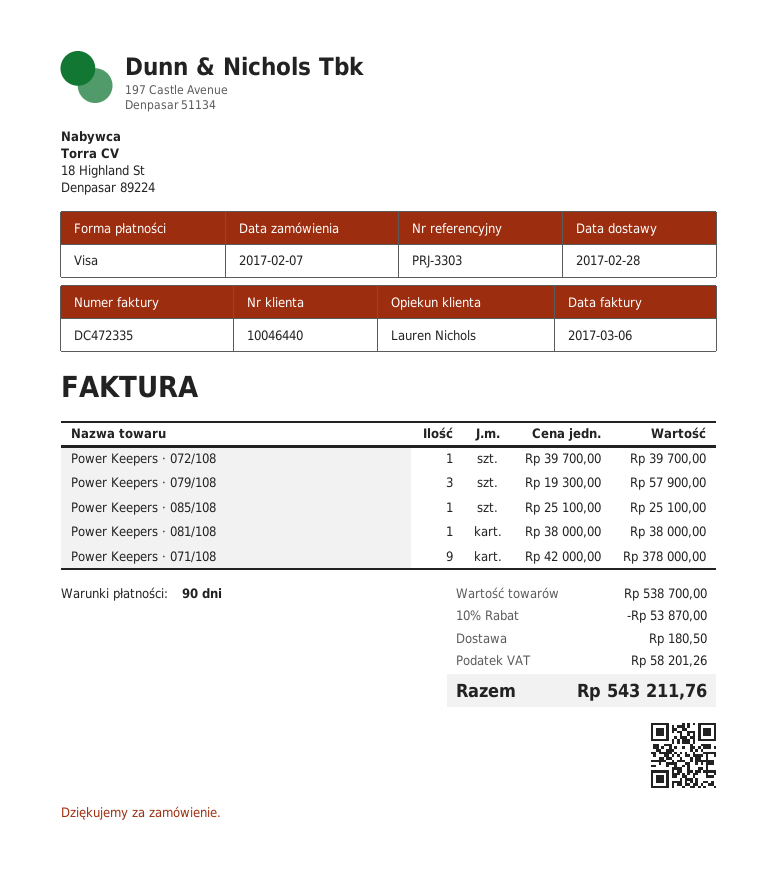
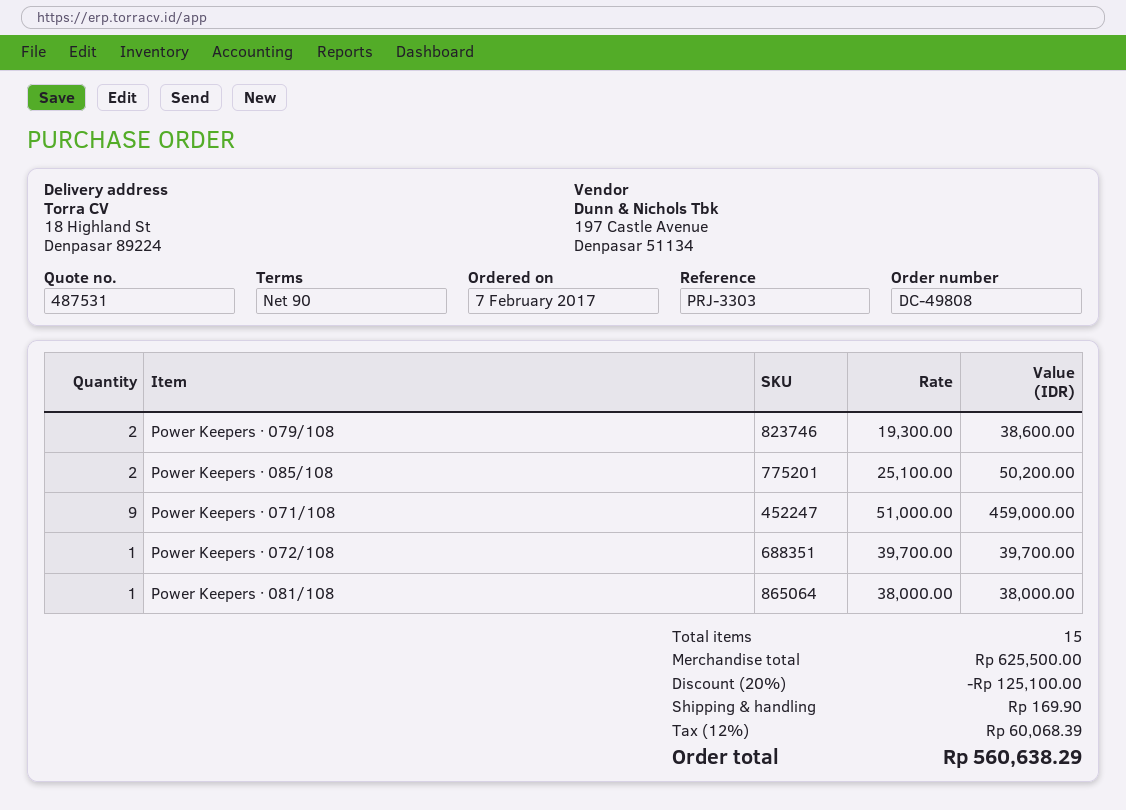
Power Keepers · 079/108: 3 x 19300.00 = 57900.00 -> 2 x 19300.00 = 38600.00
Power Keepers · 085/108: 1 x 25100.00 = 25100.00 -> 2 x 25100.00 = 50200.00
Power Keepers · 071/108: 9 x 42000.00 = 378000.00 -> 9 x 51000.00 = 459000.00
subtotal: 538700.00 -> 625500.00
discount: 10% = 53870.00 -> 20% = 125100.00
shipping: 180.50 -> 169.90
tax: 58201.26 -> 60068.39
total: 543211.76 -> 560638.29

